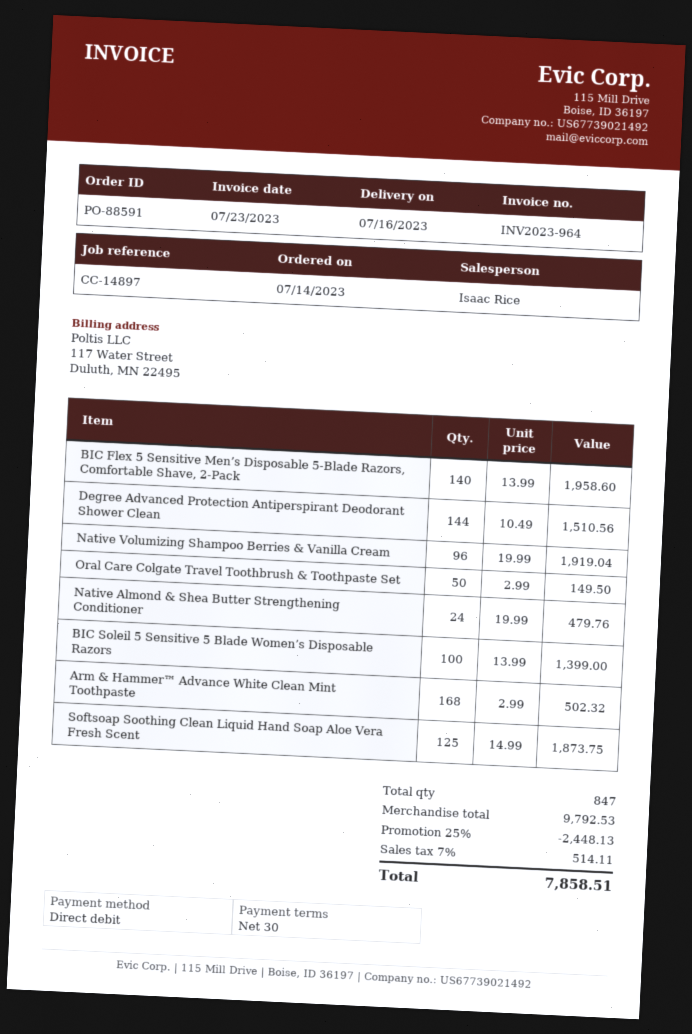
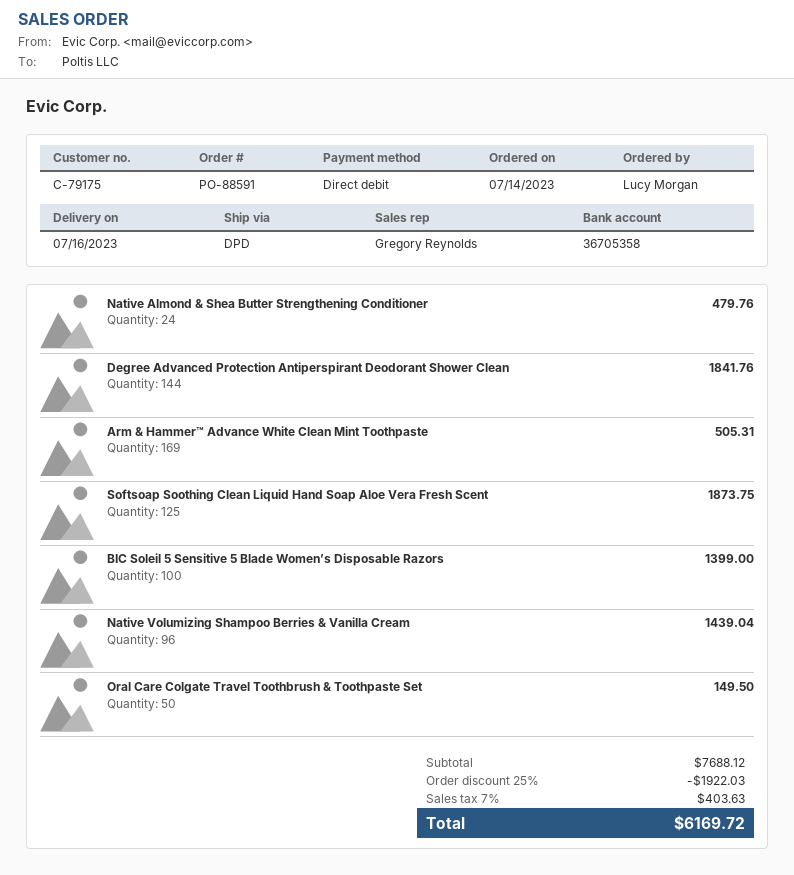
sales rep: Isaac Rice -> Gregory Reynolds
BIC Flex 5 Sensitive Men’s Disposable 5-Blade Razors, Comfortable Shave, 2-Pack: 140 for 1958.60 -> none
Degree Advanced Protection Antiperspirant Deodorant Shower Clean: 144 for 1510.56 -> 144 for 1841.76
Native Volumizing Shampoo Berries & Vanilla Cream: 96 for 1919.04 -> 96 for 1439.04
Arm & Hammer™ Advance White Clean Mint Toothpaste: 168 for 502.32 -> 169 for 505.31
subtotal: 9792.53 -> 7688.12
discount: 25% = 2448.13 -> 25% = 1922.03
tax: 7% = 514.11 -> 7% = 403.63
total: 7858.51 -> 6169.72

